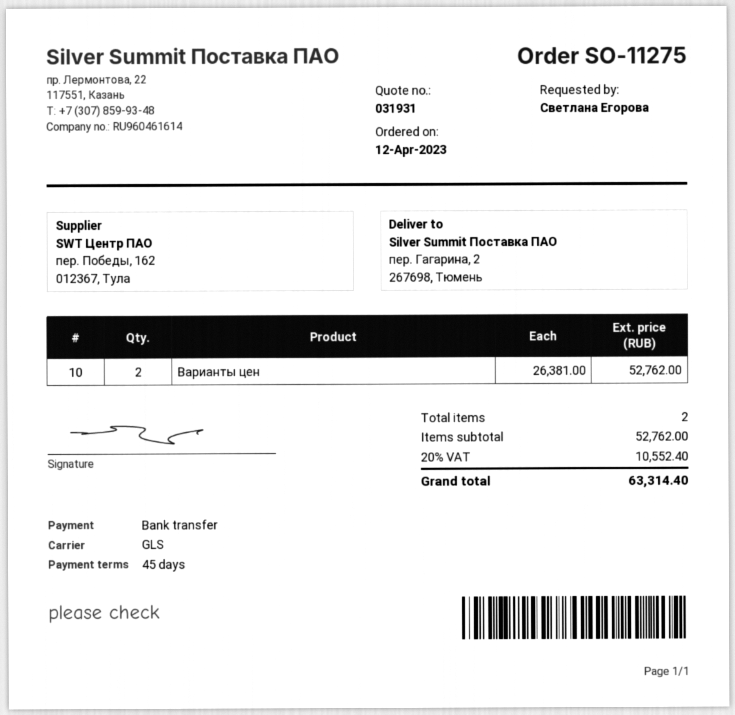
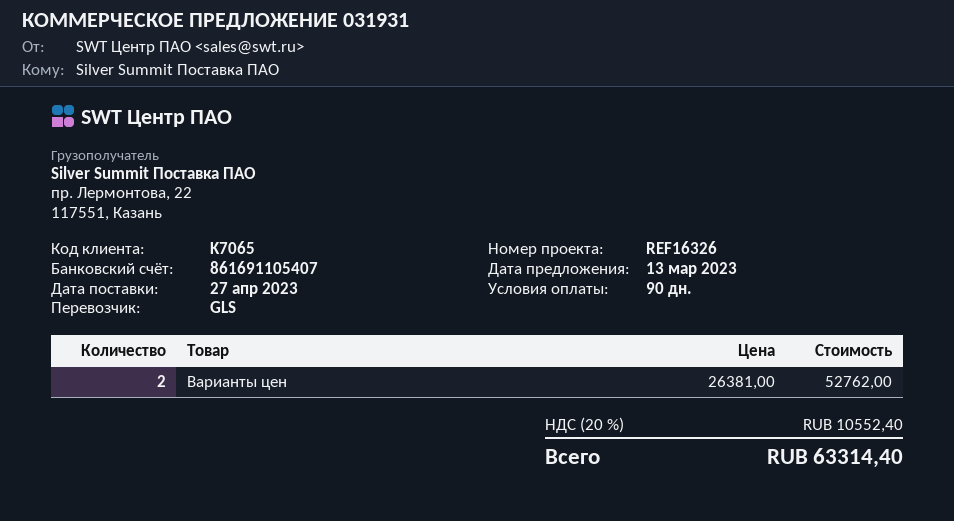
payment terms: 45 days -> 90 days
ship to: пер. Гагарина, 2, 267698, Тюмень -> пр. Лермонтова, 22, 117551, Казань

